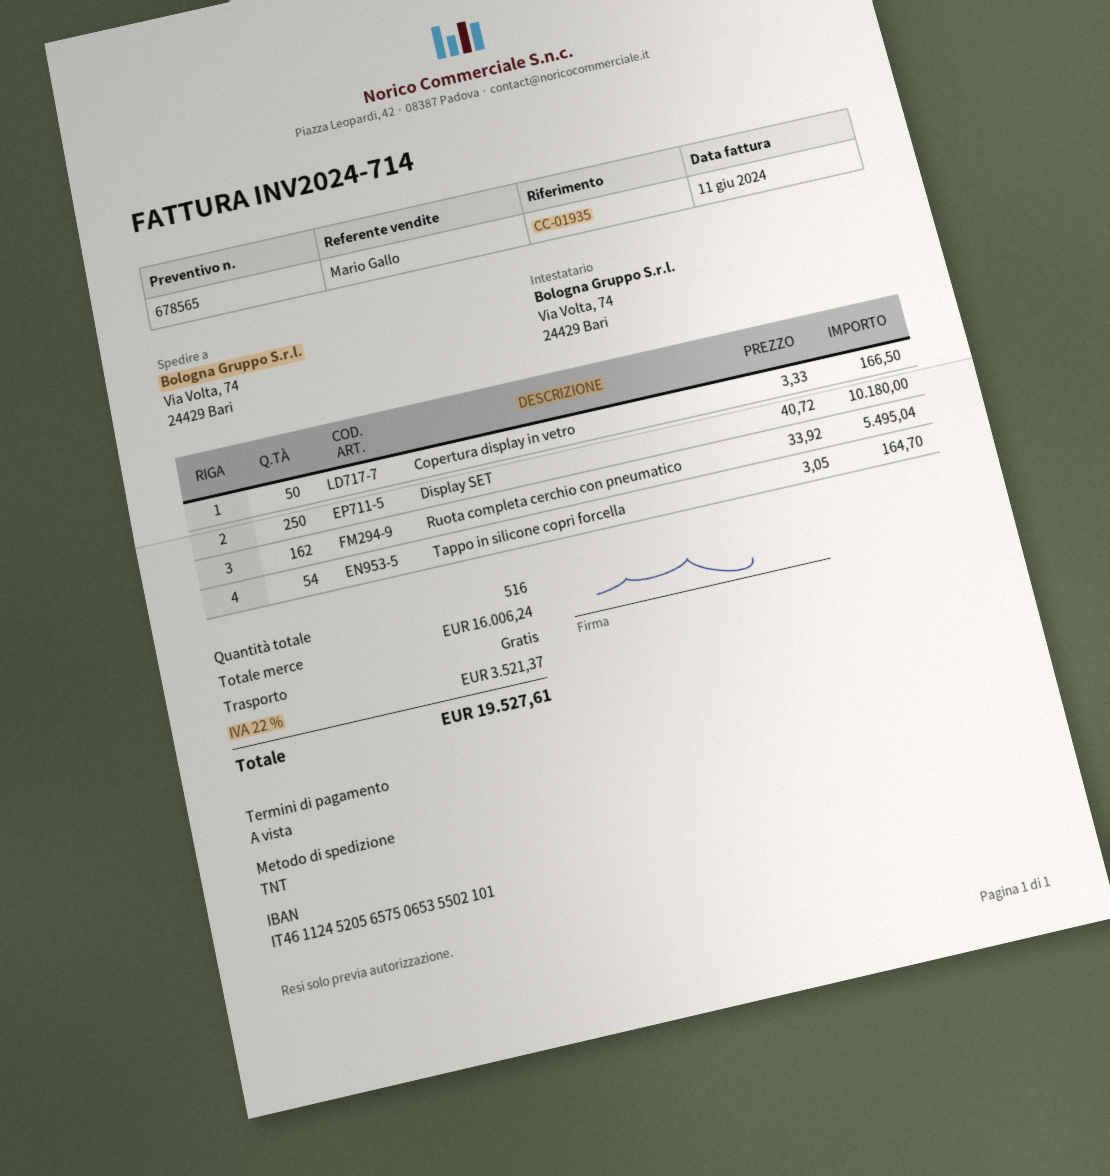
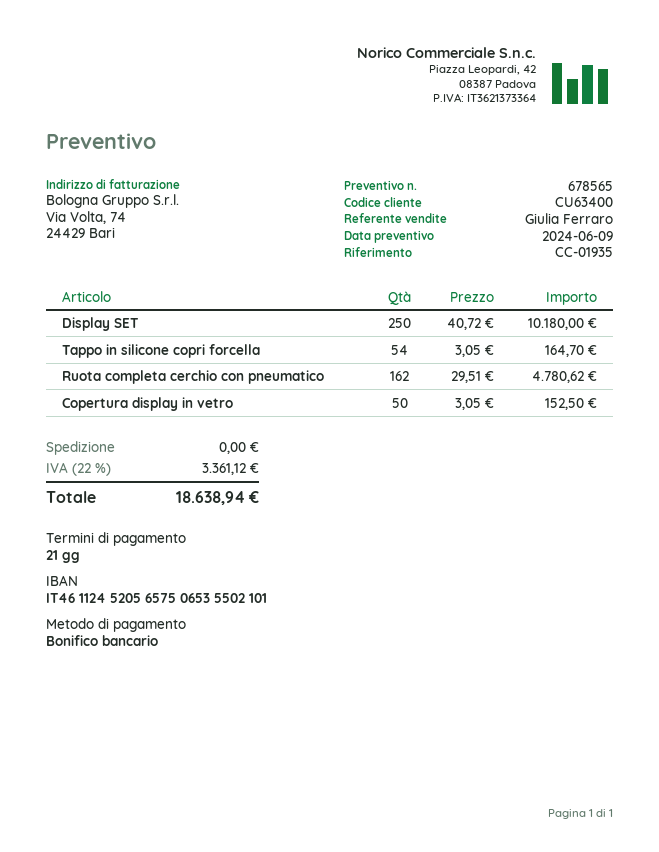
payment terms: on receipt -> 21 days
sales rep: Mario Gallo -> Giulia Ferraro
Copertura display in vetro: 50 x 3.33 = 166.50 -> 50 x 3.05 = 152.50
Ruota completa cerchio con pneumatico: 162 x 33.92 = 5495.04 -> 162 x 29.51 = 4780.62
tax: 22% = 3521.37 -> 22% = 3361.12
total: 19527.61 -> 18638.94

